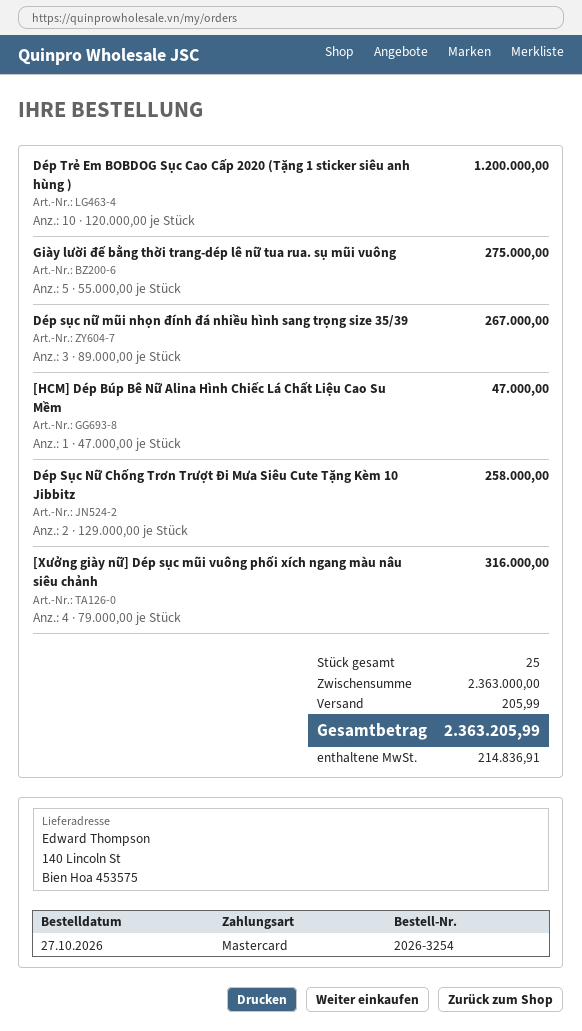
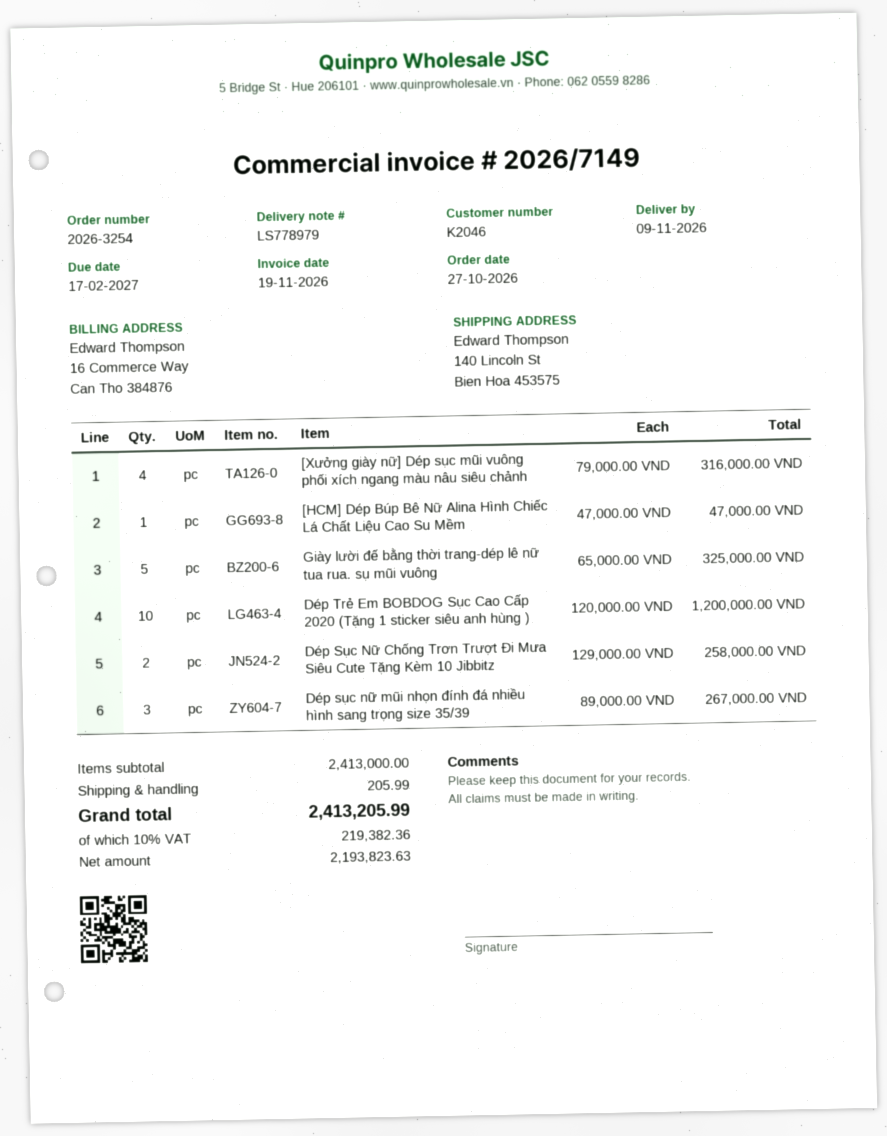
Giày lười đế bằng thời trang-dép lê nữ tua rua. sụ mũi vuông: 5 x 55000.00 = 275000.00 -> 5 x 65000.00 = 325000.00
subtotal: 2363000.00 -> 2413000.00
tax: 214836.91 -> 219382.36
total: 2363205.99 -> 2413205.99

